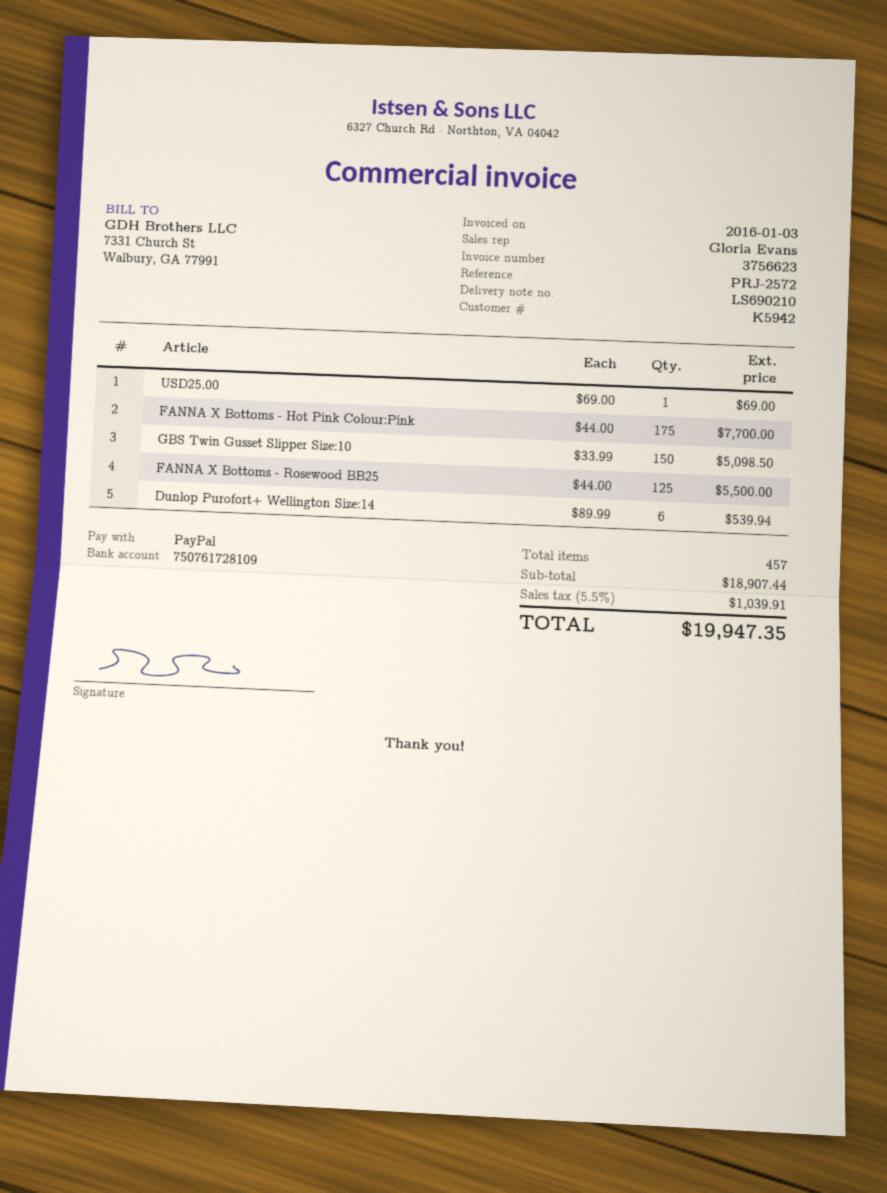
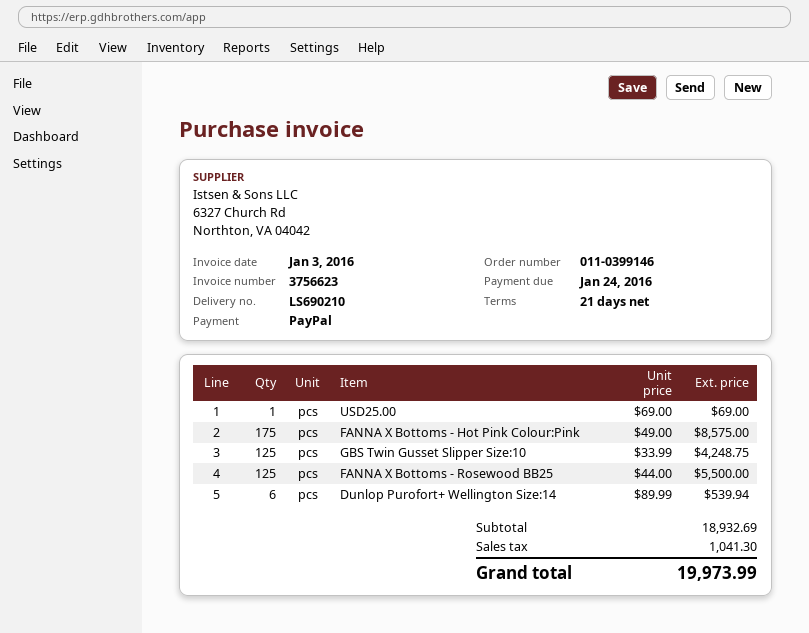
FANNA X Bottoms - Hot Pink Colour:Pink: 175 x 44.00 = 7700.00 -> 175 x 49.00 = 8575.00
GBS Twin Gusset Slipper Size:10: 150 x 33.99 = 5098.50 -> 125 x 33.99 = 4248.75
subtotal: 18907.44 -> 18932.69
tax: 1039.91 -> 1041.30
total: 19947.35 -> 19973.99

